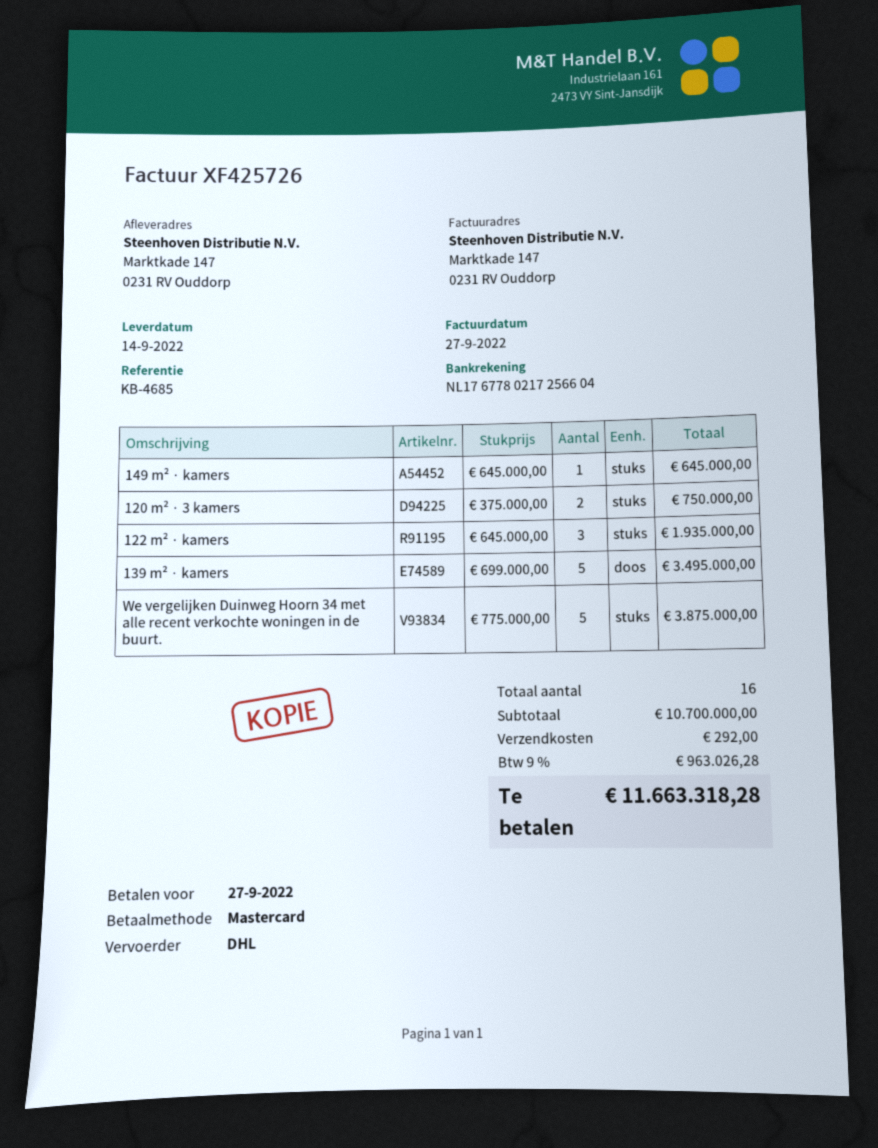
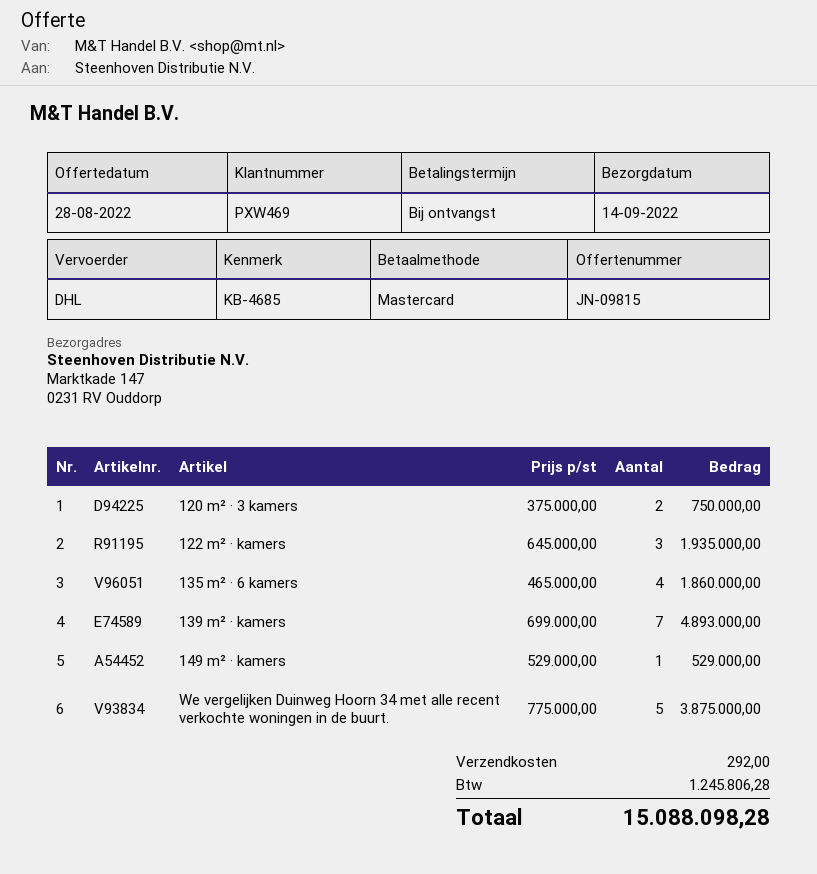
149 m² · kamers: 1 x 645000.00 = 645000.00 -> 1 x 529000.00 = 529000.00
139 m² · kamers: 5 x 699000.00 = 3495000.00 -> 7 x 699000.00 = 4893000.00
135 m² · 6 kamers: none -> 4 x 465000.00 = 1860000.00
tax: 963026.28 -> 1245806.28
total: 11663318.28 -> 15088098.28

